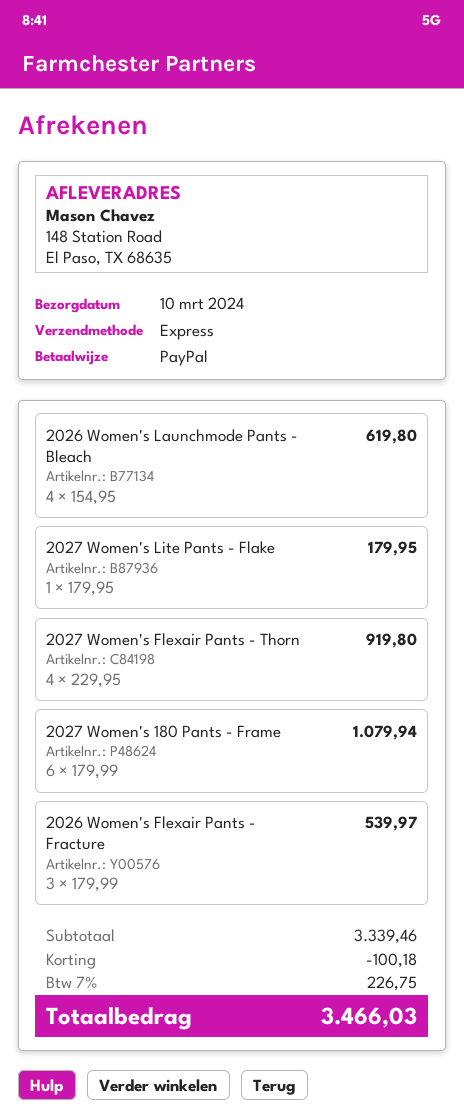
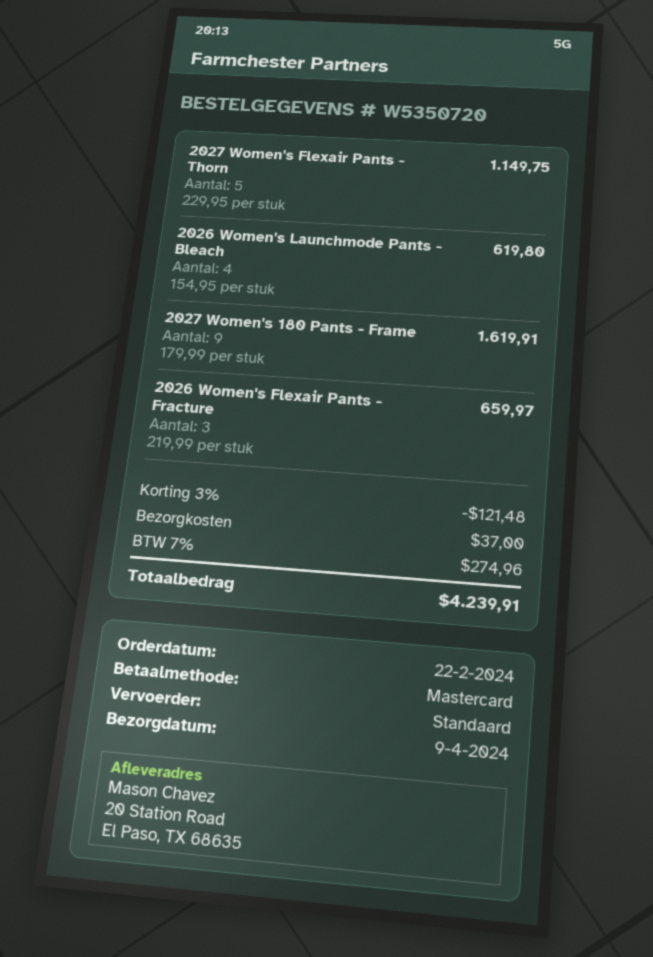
delivery date: 2024-03-10 -> 2024-04-09
payment method: PayPal -> Mastercard
shipping method: express -> standard
ship to: 148 Station Road, El Paso, TX 68635 -> 20 Station Road, El Paso, TX 68635
2027 Women's Lite Pants - Flake: 1 x 179.95 = 179.95 -> none
2027 Women's Flexair Pants - Thorn: 4 x 229.95 = 919.80 -> 5 x 229.95 = 1149.75
2027 Women's 180 Pants - Frame: 6 x 179.99 = 1079.94 -> 9 x 179.99 = 1619.91
2026 Women's Flexair Pants - Fracture: 3 x 179.99 = 539.97 -> 3 x 219.99 = 659.97
discount: 100.18 -> 121.48
shipping: none -> 37.00
tax: 7% = 226.75 -> 7% = 274.96
total: 3466.03 -> 4239.91

